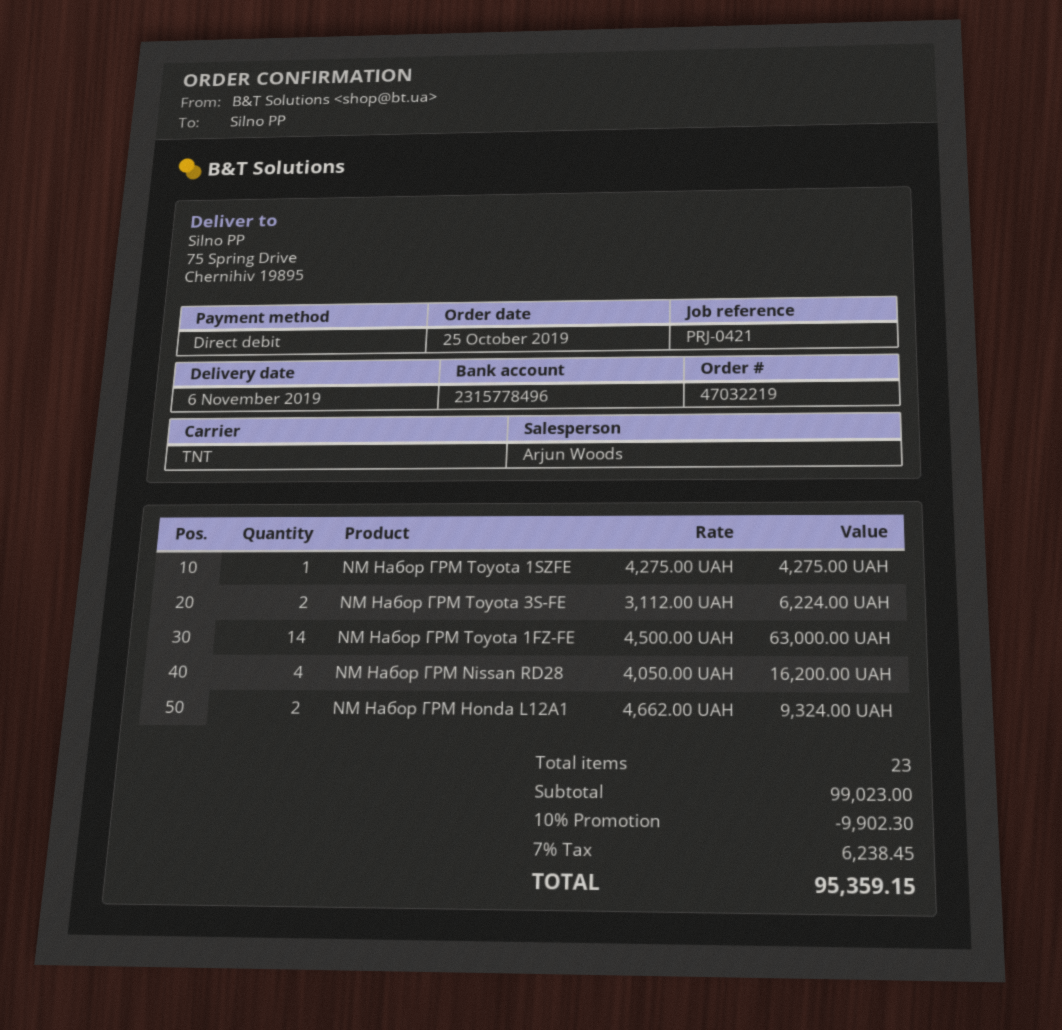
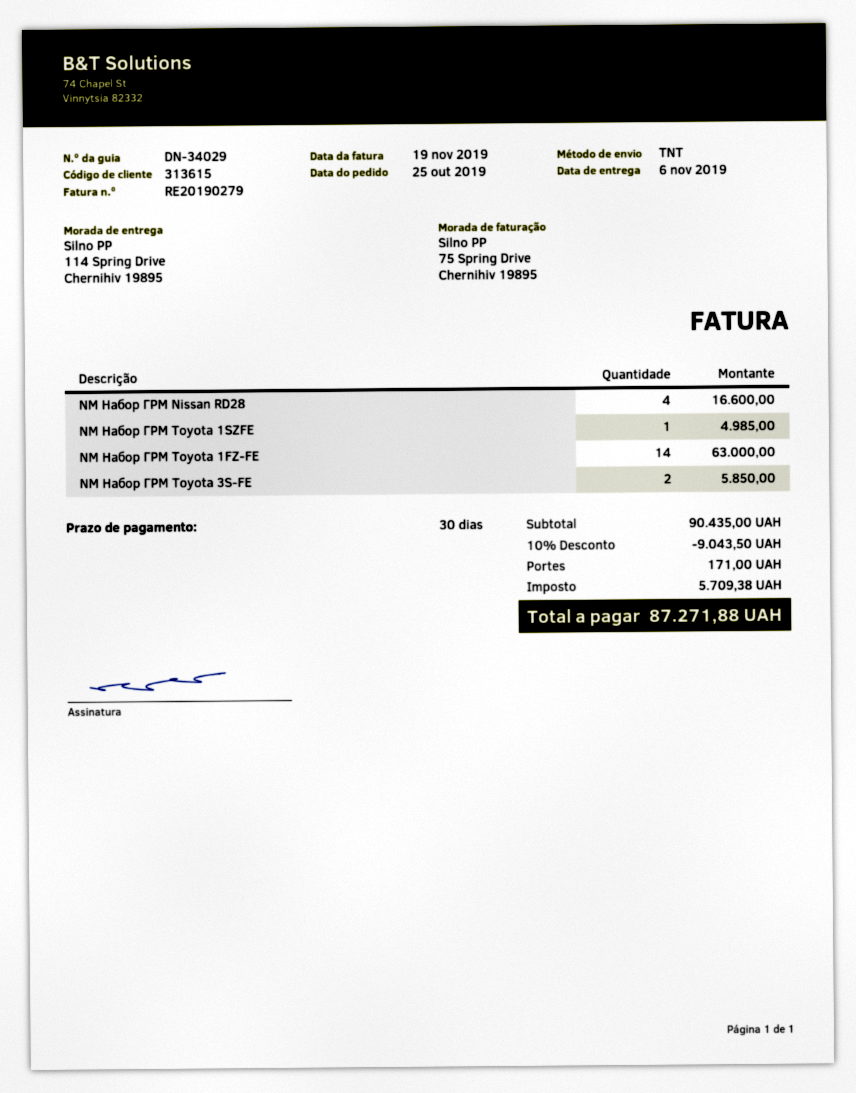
ship to: 75 Spring Drive, Chernihiv 19895 -> 114 Spring Drive, Chernihiv 19895
NM Набор ГРМ Toyota 1SZFE: 1 for 4275.00 -> 1 for 4985.00
NM Набор ГРМ Toyota 3S-FE: 2 for 6224.00 -> 2 for 5850.00
NM Набор ГРМ Nissan RD28: 4 for 16200.00 -> 4 for 16600.00
NM Набор ГРМ Honda L12A1: 2 for 9324.00 -> none
subtotal: 99023.00 -> 90435.00
discount: 10% = 9902.30 -> 10% = 9043.50
shipping: none -> 171.00
tax: 6238.45 -> 5709.38
total: 95359.15 -> 87271.88

